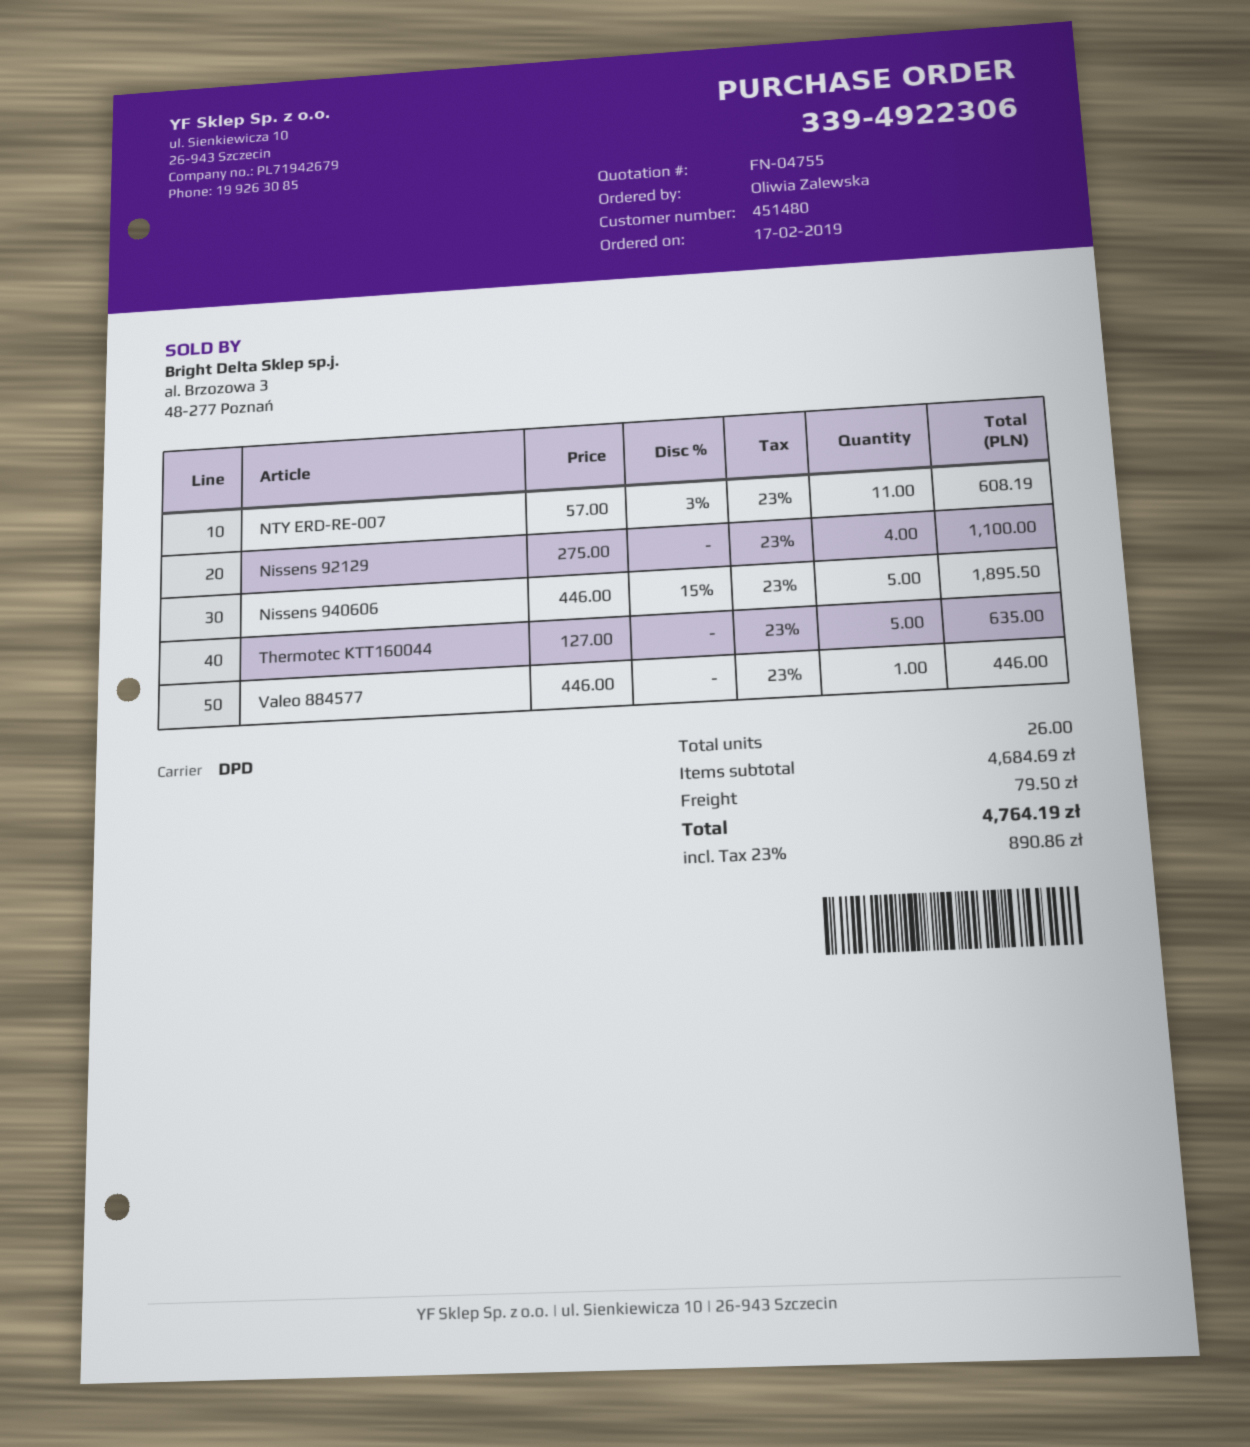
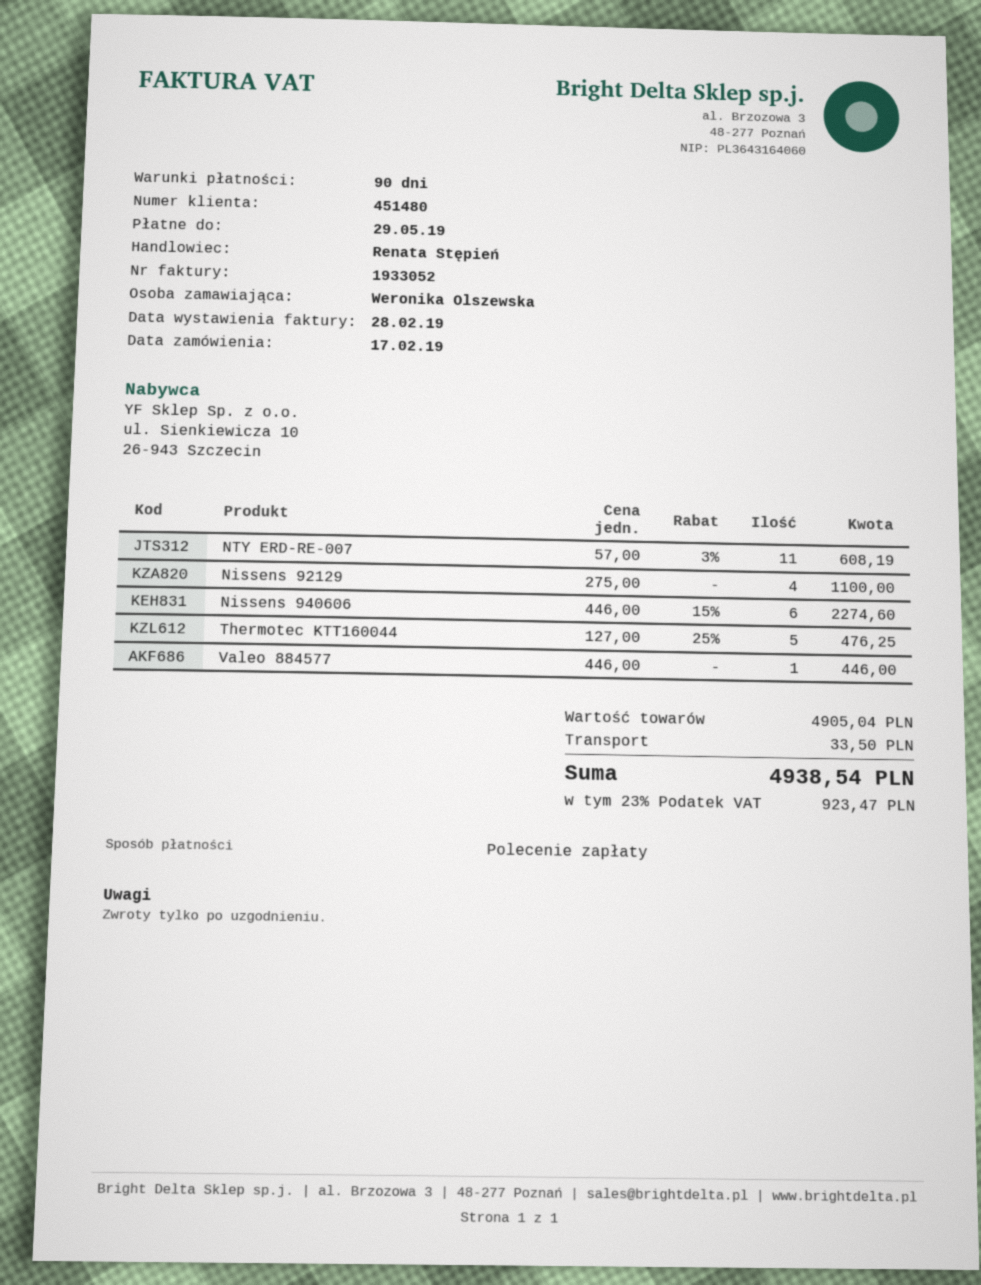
ordered by: Oliwia Zalewska -> Weronika Olszewska
Nissens 940606: 5 x 446.00 - 15% = 1895.50 -> 6 x 446.00 - 15% = 2274.60
Thermotec KTT160044: 5 x 127.00 = 635.00 -> 5 x 127.00 - 25% = 476.25
subtotal: 4684.69 -> 4905.04
shipping: 79.50 -> 33.50
tax: 23% = 890.86 -> 23% = 923.47
total: 4764.19 -> 4938.54

